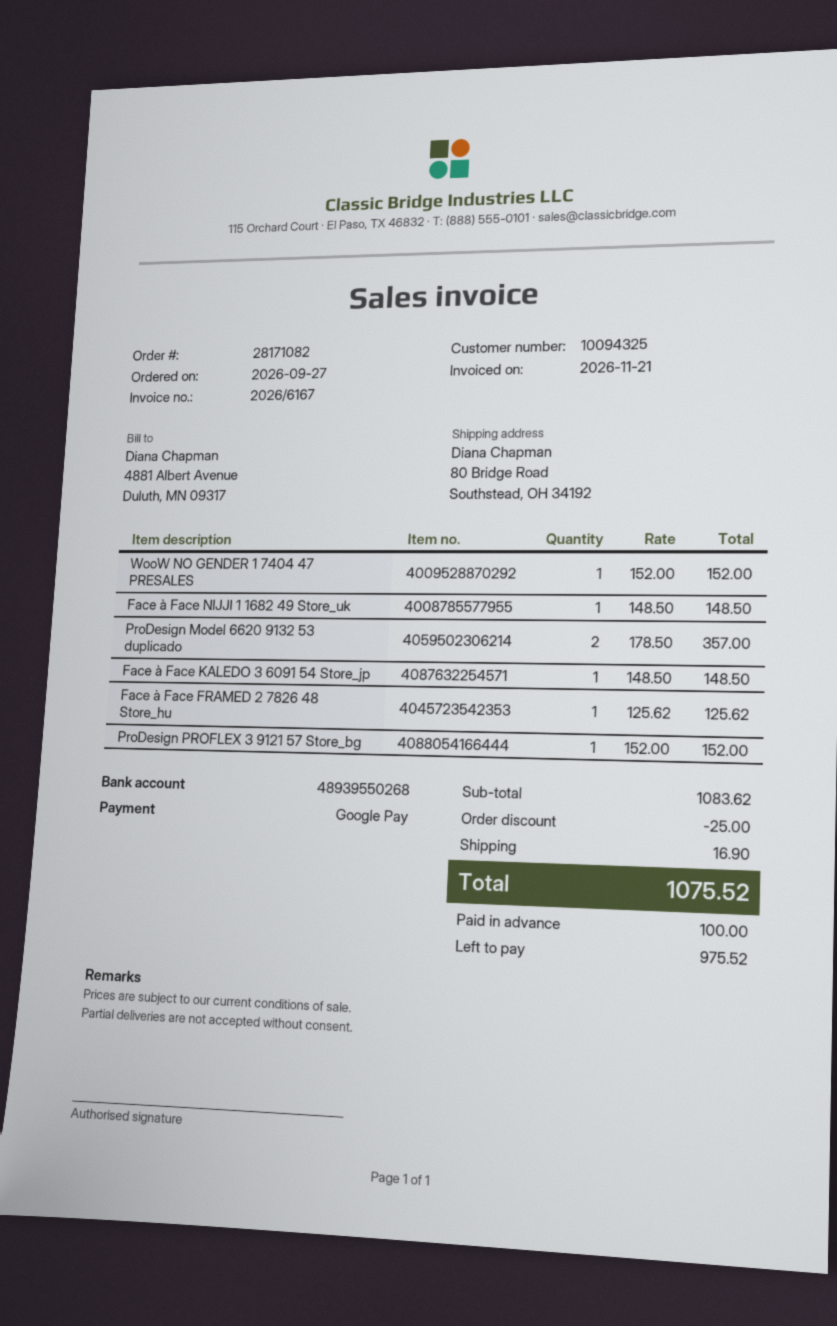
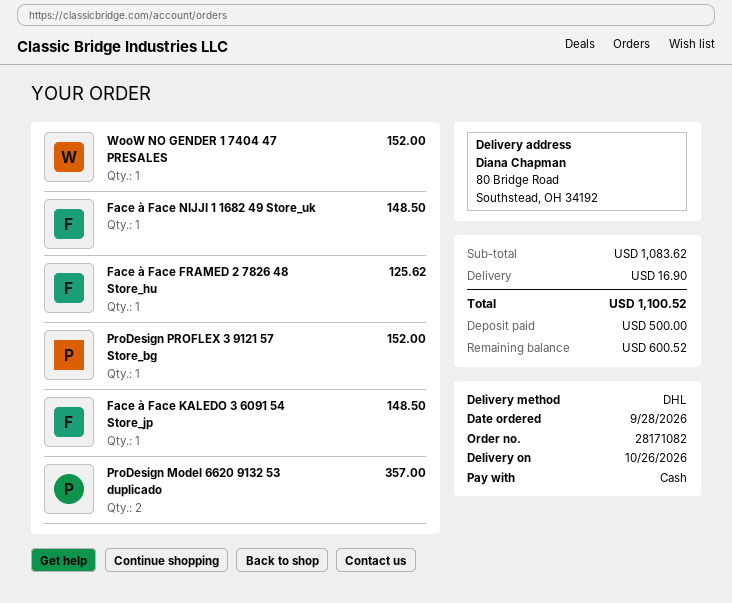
order date: 2026-09-27 -> 2026-09-28
payment method: Google Pay -> cash
discount: 25.00 -> none
total: 1075.52 -> 1100.52
deposit: 100.00 -> 500.00
balance: 975.52 -> 600.52

